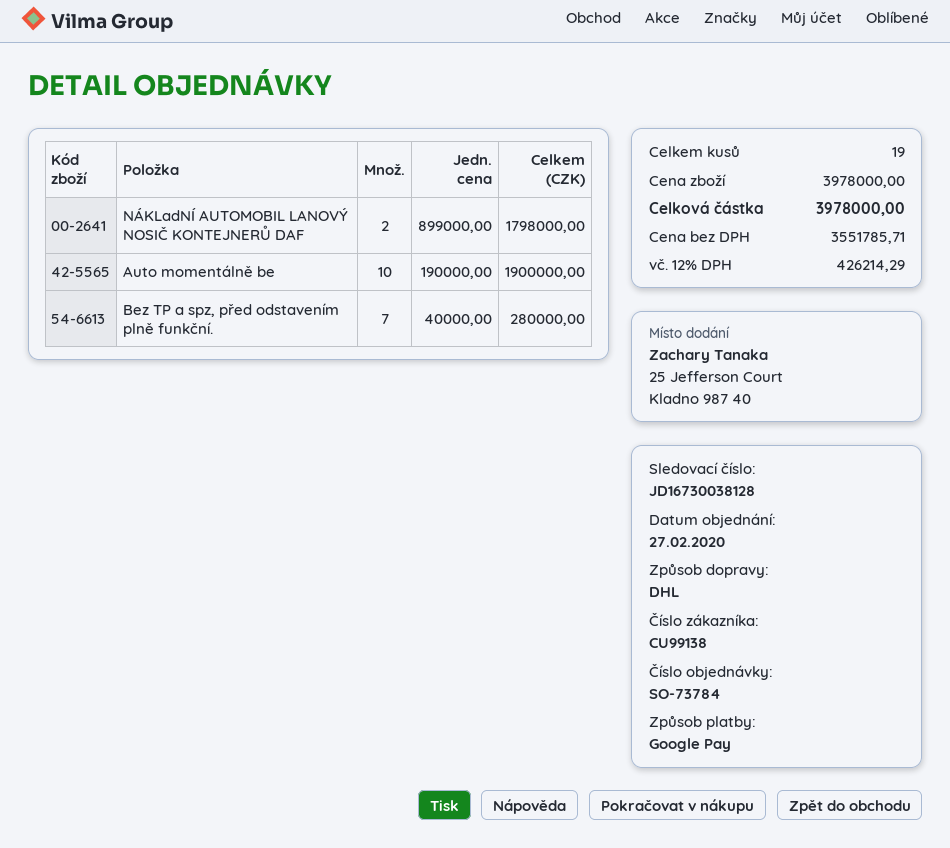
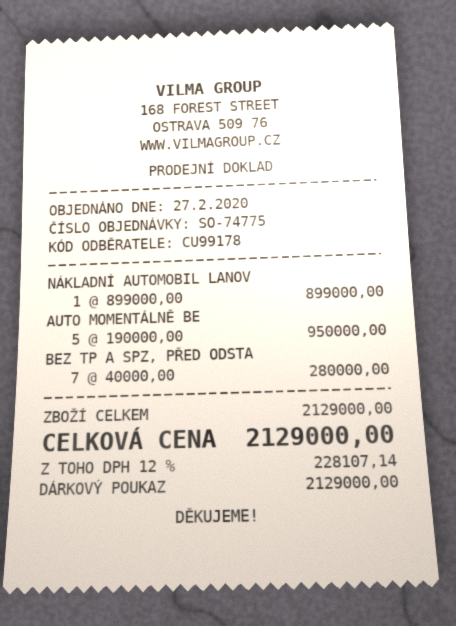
order number: SO-73784 -> SO-74775
customer number: CU99138 -> CU99178
payment method: Google Pay -> gift card
NÁKLadNÍ AUTOMOBIL LANOVÝ NOSIČ KONTEJNERŮ DAF: 2 x 899000.00 = 1798000.00 -> 1 x 899000.00 = 899000.00
Auto momentálně be: 10 x 190000.00 = 1900000.00 -> 5 x 190000.00 = 950000.00
subtotal: 3978000.00 -> 2129000.00
tax: 12% = 426214.29 -> 12% = 228107.14
total: 3978000.00 -> 2129000.00

